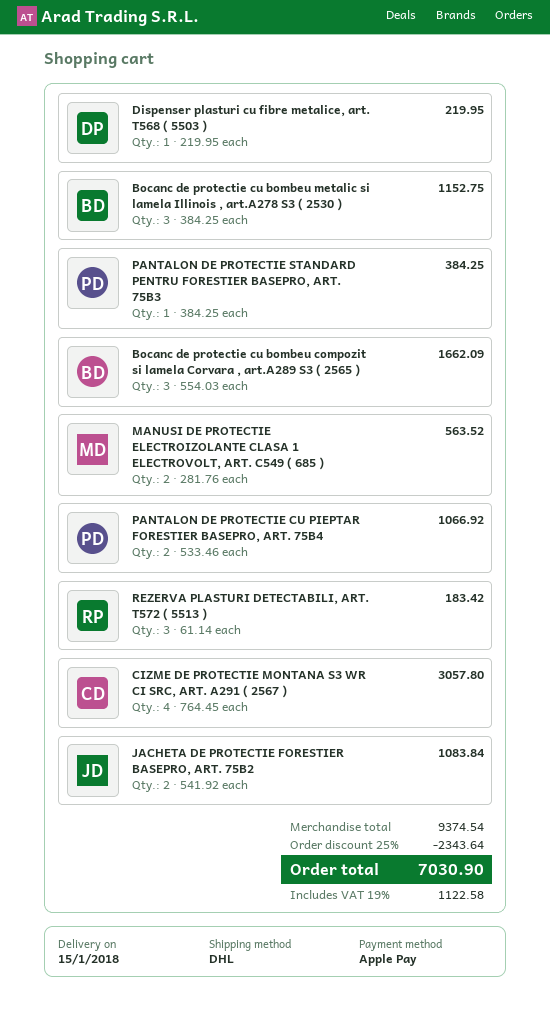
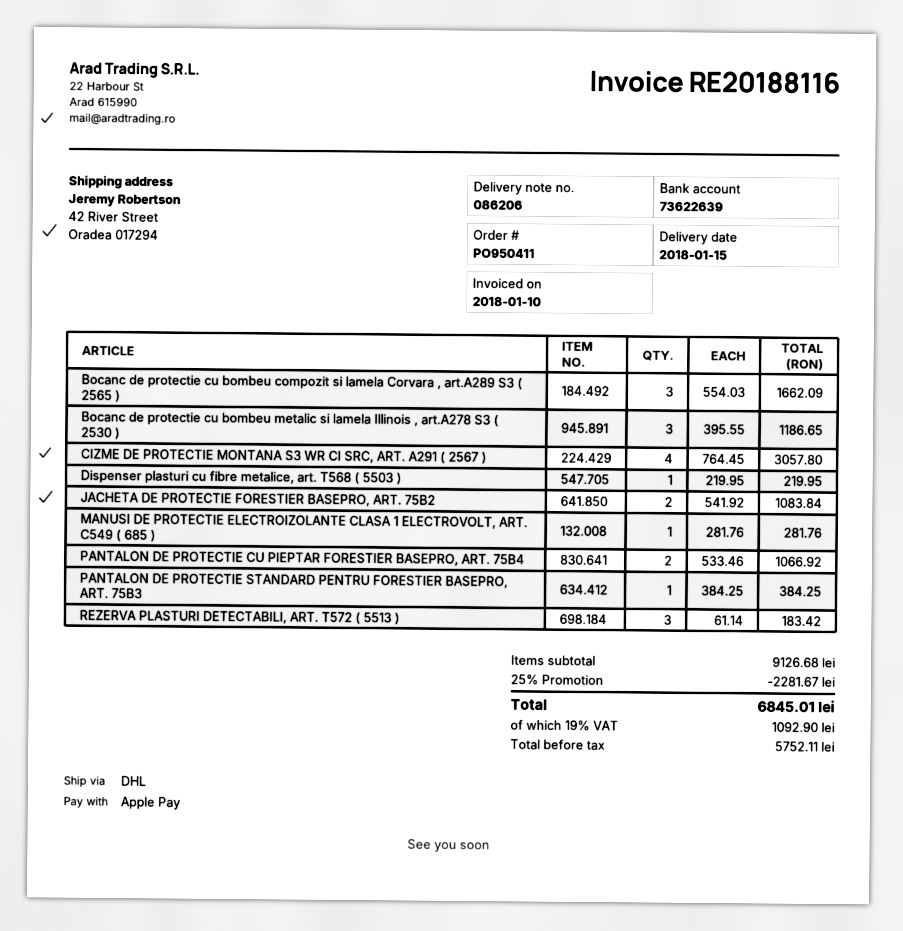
Bocanc de protectie cu bombeu metalic si lamela Illinois , art.A278 S3 ( 2530 ): 3 x 384.25 = 1152.75 -> 3 x 395.55 = 1186.65
MANUSI DE PROTECTIE ELECTROIZOLANTE CLASA 1 ELECTROVOLT, ART. C549 ( 685 ): 2 x 281.76 = 563.52 -> 1 x 281.76 = 281.76
subtotal: 9374.54 -> 9126.68
discount: 25% = 2343.64 -> 25% = 2281.67
tax: 19% = 1122.58 -> 19% = 1092.90
total: 7030.90 -> 6845.01

